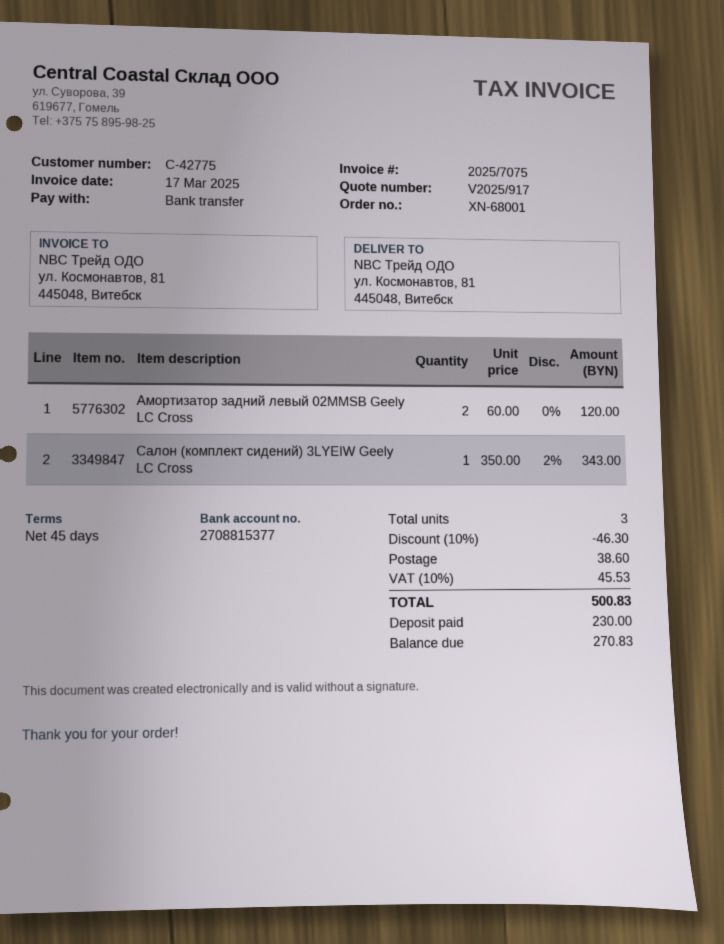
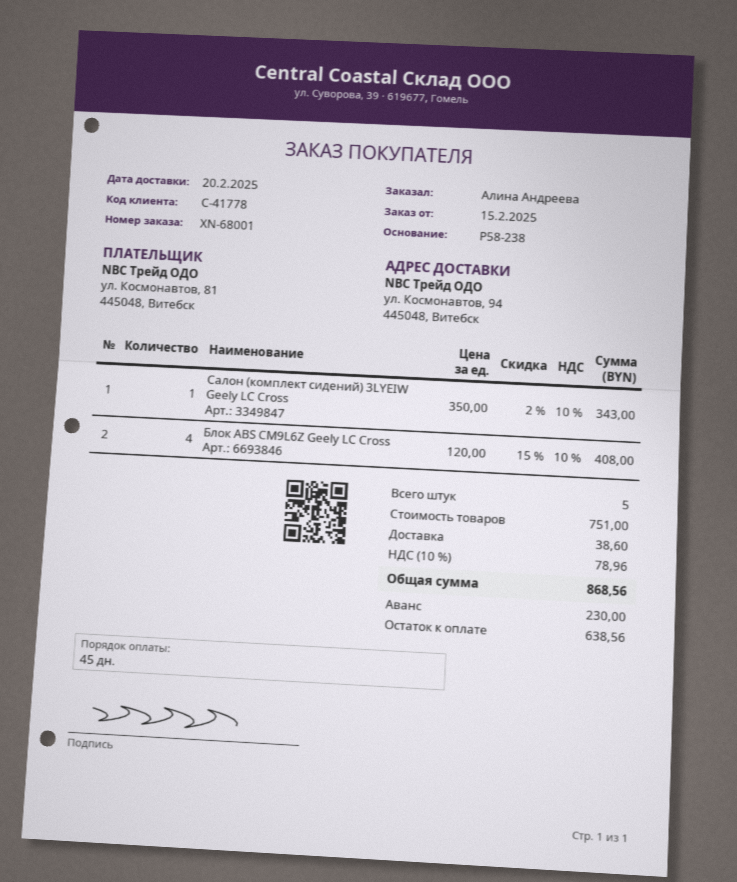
customer number: C-42775 -> C-41778
ship to: ул. Космонавтов, 81, 445048, Витебск -> ул. Космонавтов, 94, 445048, Витебск
Амортизатор задний левый 02MMSB Geely LC Cross: 2 x 60.00 = 120.00 -> none
Блок ABS CM9L6Z Geely LC Cross: none -> 4 x 120.00 - 15% = 408.00
total quantity: 3 -> 5
discount: 10% = 46.30 -> none
tax: 10% = 45.53 -> 10% = 78.96
total: 500.83 -> 868.56
balance: 270.83 -> 638.56

